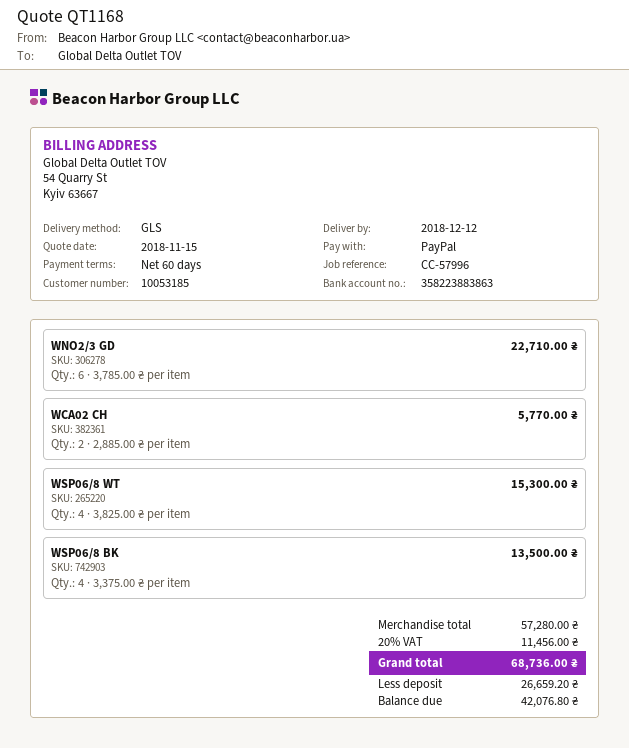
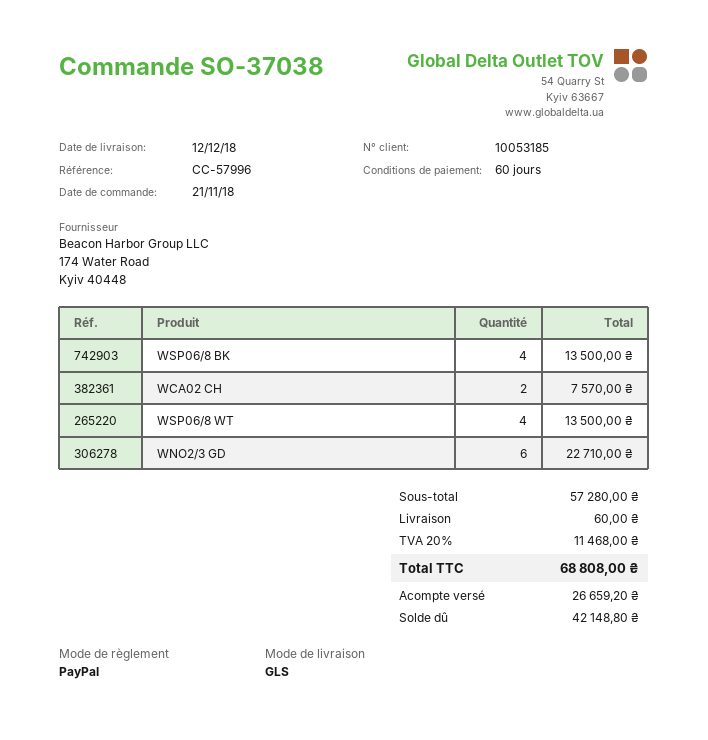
WCA02 CH: 2 for 5770.00 -> 2 for 7570.00
WSP06/8 WT: 4 for 15300.00 -> 4 for 13500.00
shipping: none -> 60.00
tax: 20% = 11456.00 -> 20% = 11468.00
total: 68736.00 -> 68808.00
balance: 42076.80 -> 42148.80

